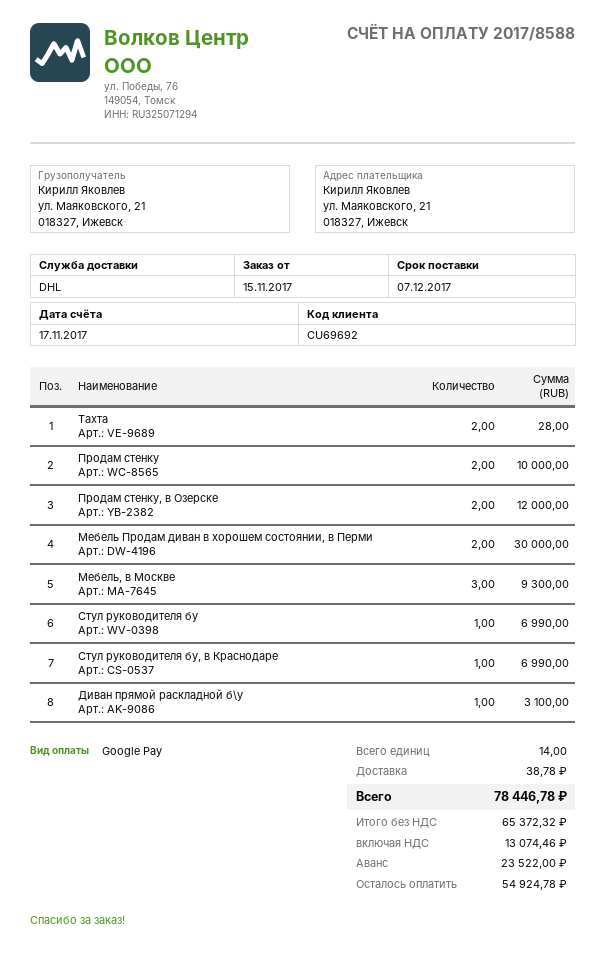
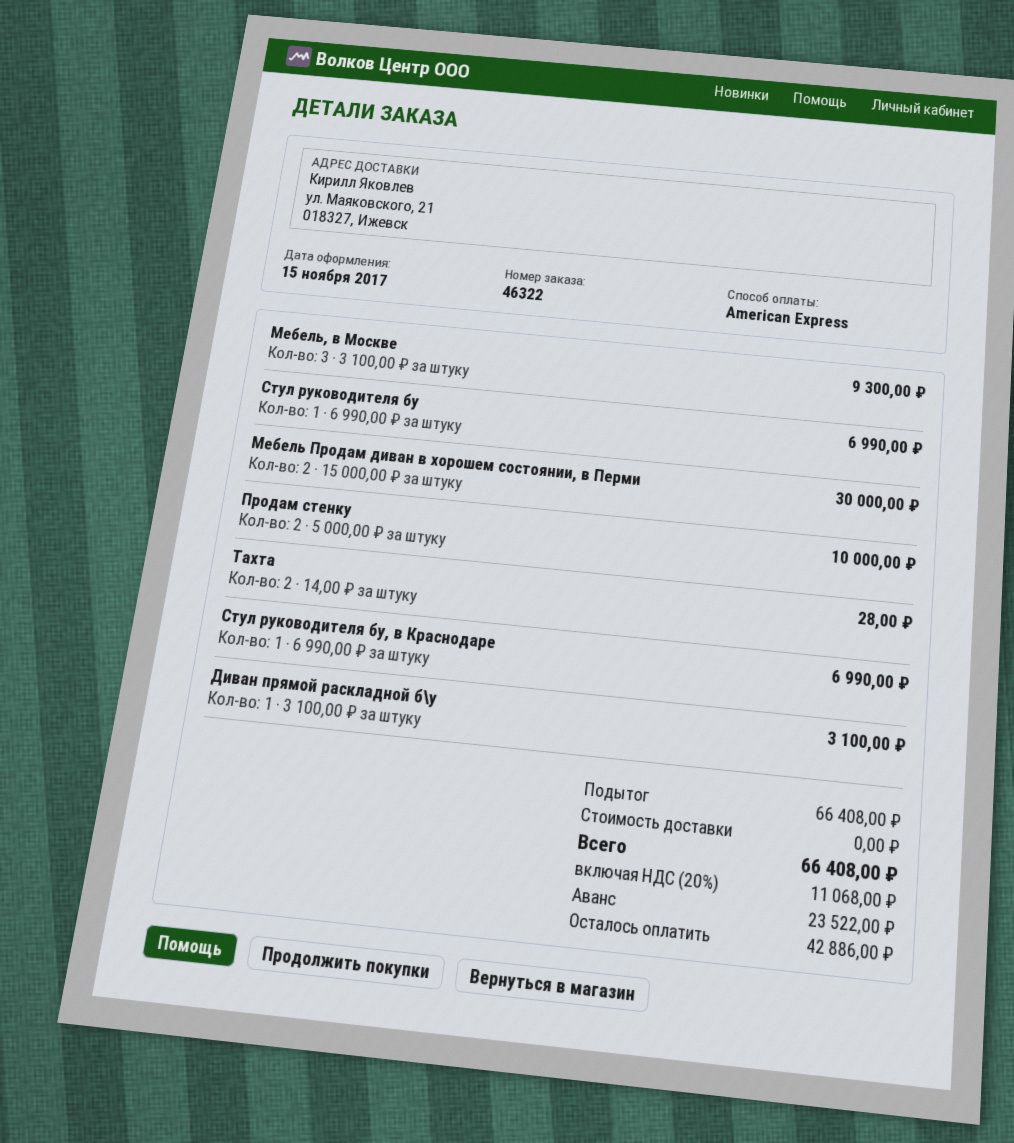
payment method: Google Pay -> American Express
Продам стенку, в Озерске: 2 for 12000.00 -> none
shipping: 38.78 -> 0.00
tax: 13074.46 -> 11068.00
total: 78446.78 -> 66408.00
balance: 54924.78 -> 42886.00

